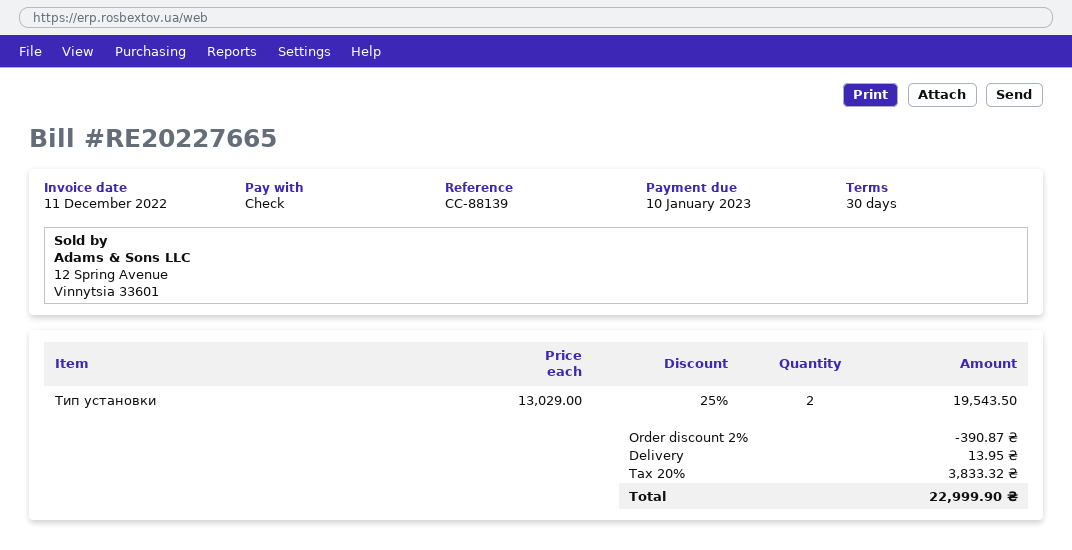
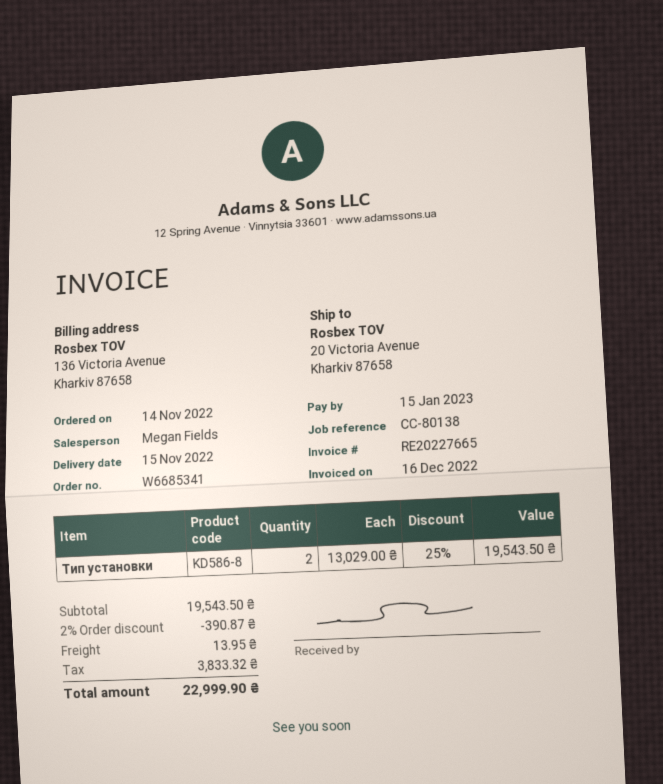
invoice date: 2022-12-11 -> 2022-12-16
due date: 2023-01-10 -> 2023-01-15
reference: CC-88139 -> CC-80138

